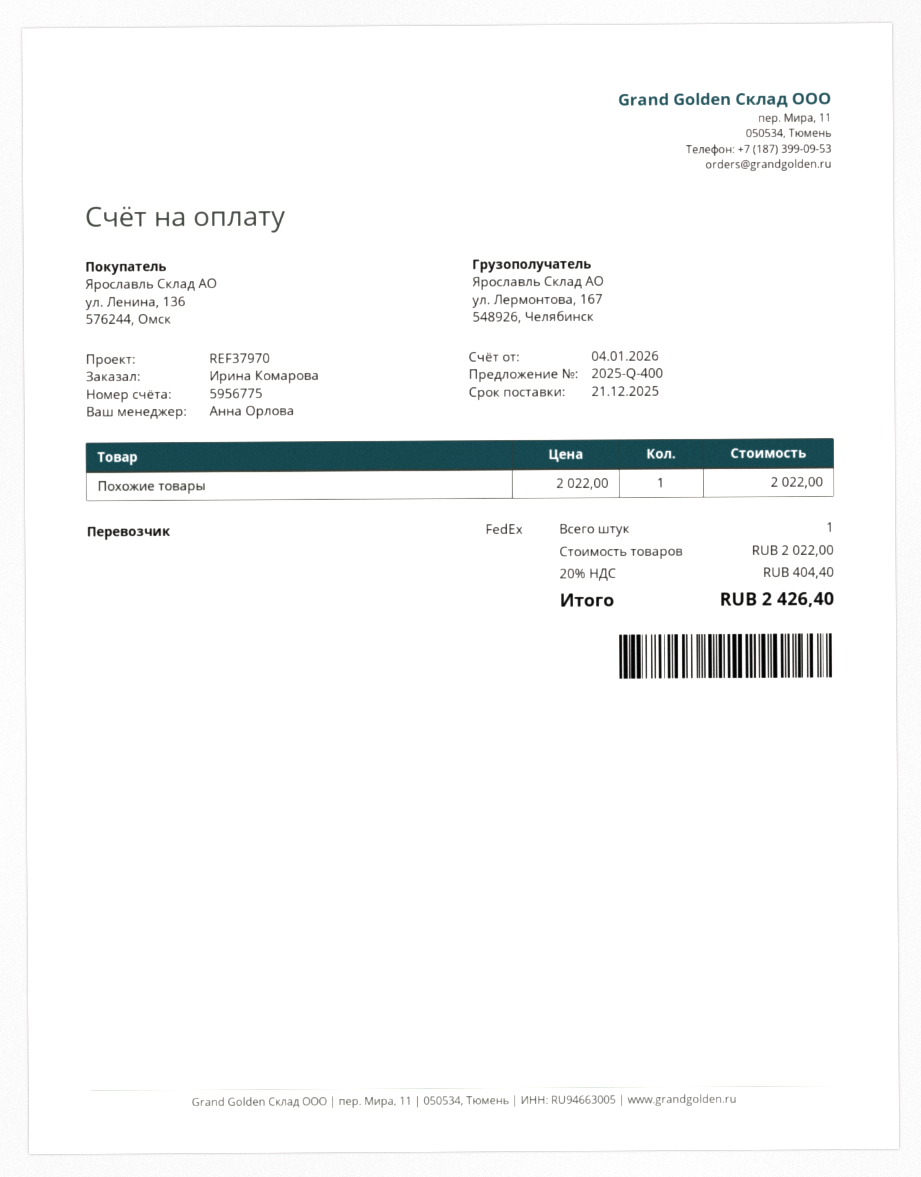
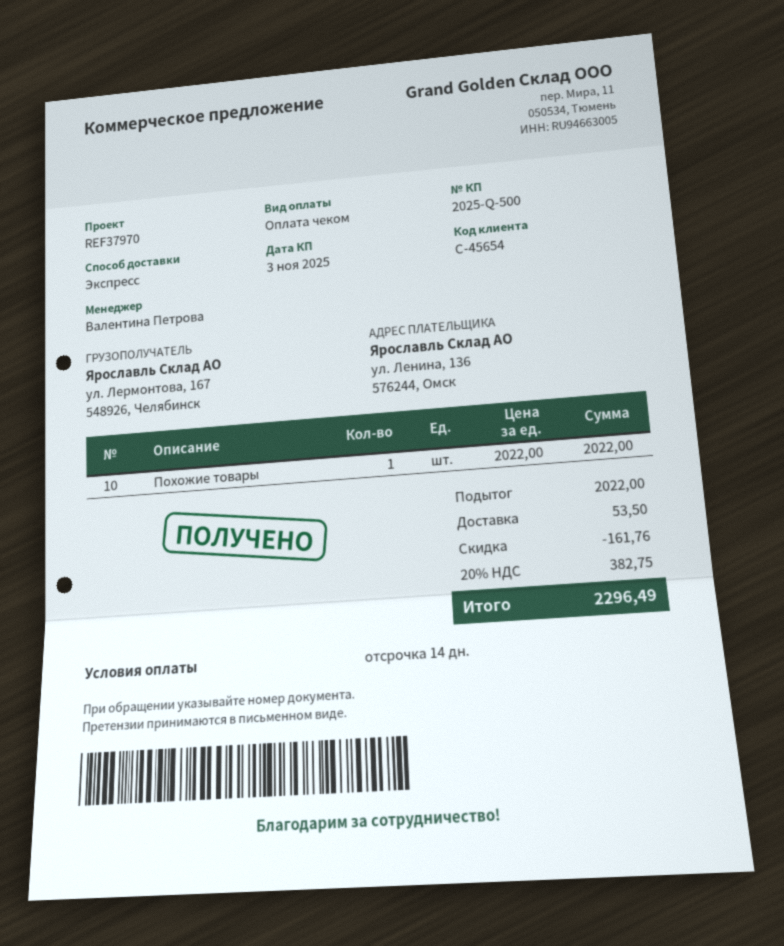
quote number: 2025-Q-400 -> 2025-Q-500
sales rep: Анна Орлова -> Валентина Петрова
shipping method: FedEx -> express
discount: none -> 161.76
shipping: none -> 53.50
tax: 20% = 404.40 -> 20% = 382.75
total: 2426.40 -> 2296.49

